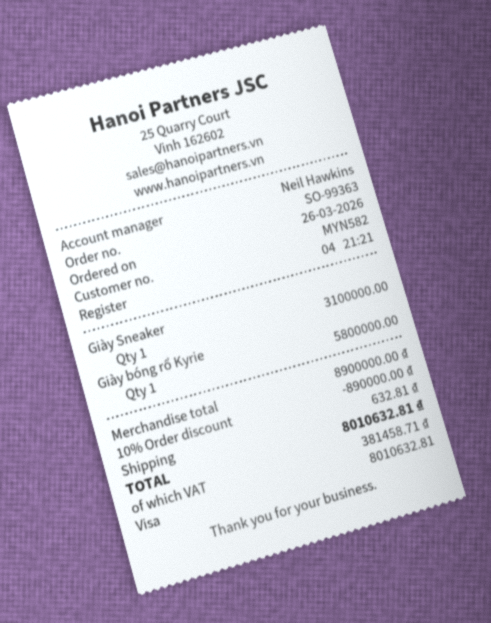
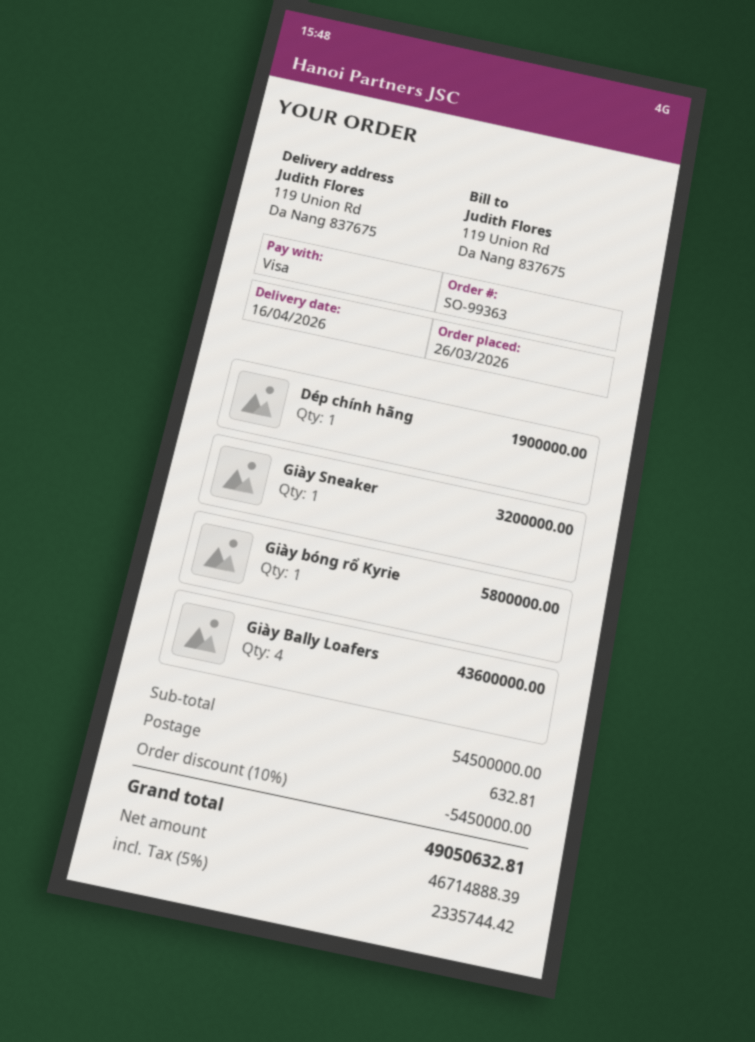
Giày Sneaker: 1 for 3100000.00 -> 1 for 3200000.00
Dép chính hãng: none -> 1 for 1900000.00
Giày Bally Loafers: none -> 4 for 43600000.00
subtotal: 8900000.00 -> 54500000.00
discount: 10% = 890000.00 -> 10% = 5450000.00
tax: 381458.71 -> 2335744.42
total: 8010632.81 -> 49050632.81

